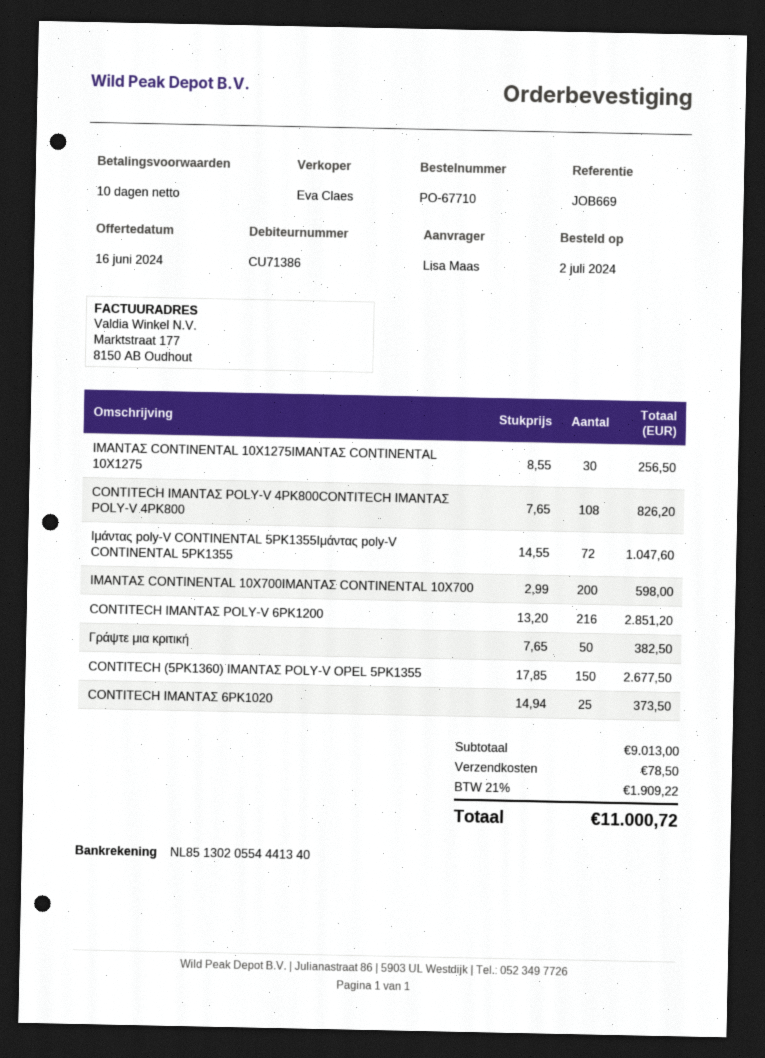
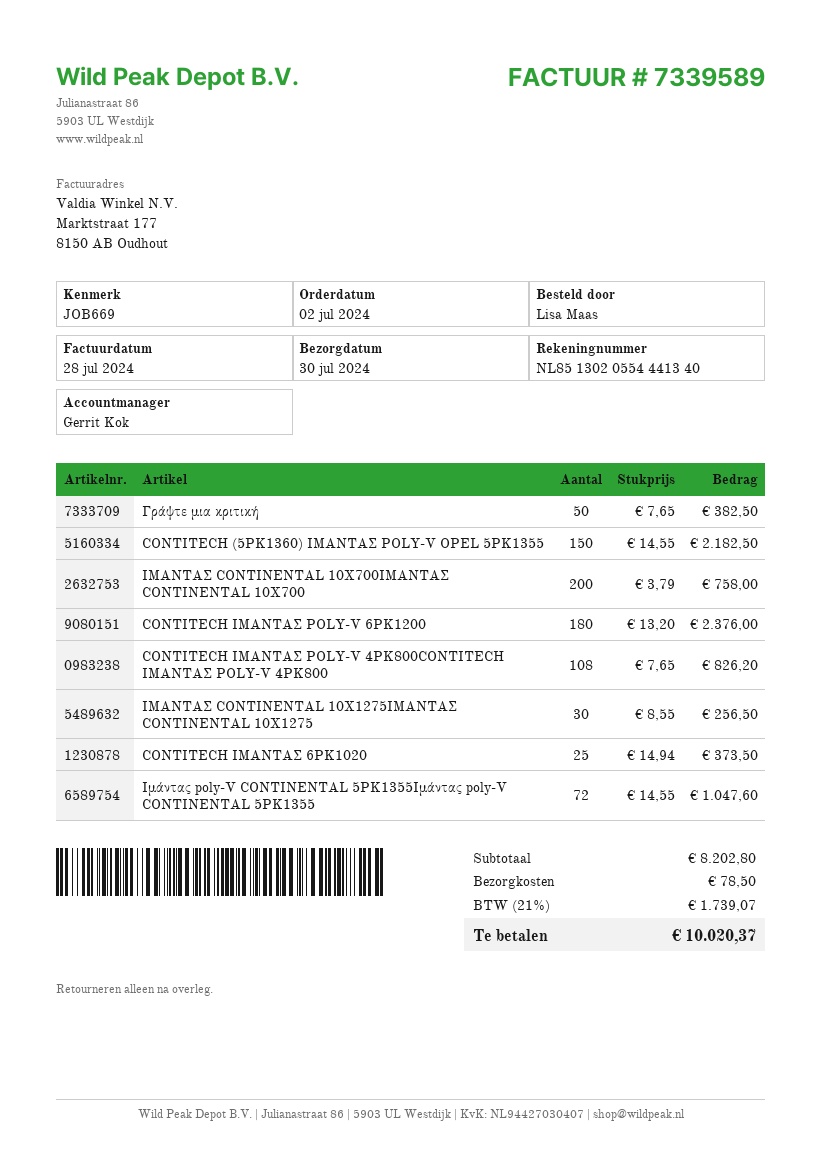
sales rep: Eva Claes -> Gerrit Kok
ΙΜΑΝΤΑΣ CONTINENTAL 10X700ΙΜΑΝΤΑΣ CONTINENTAL 10X700: 200 x 2.99 = 598.00 -> 200 x 3.79 = 758.00
CONTITECH ΙΜΑΝΤΑΣ POLY-V 6PK1200: 216 x 13.20 = 2851.20 -> 180 x 13.20 = 2376.00
CONTITECH (5PK1360) ΙΜΑΝΤΑΣ POLY-V OPEL 5PK1355: 150 x 17.85 = 2677.50 -> 150 x 14.55 = 2182.50
subtotal: 9013.00 -> 8202.80
tax: 21% = 1909.22 -> 21% = 1739.07
total: 11000.72 -> 10020.37

